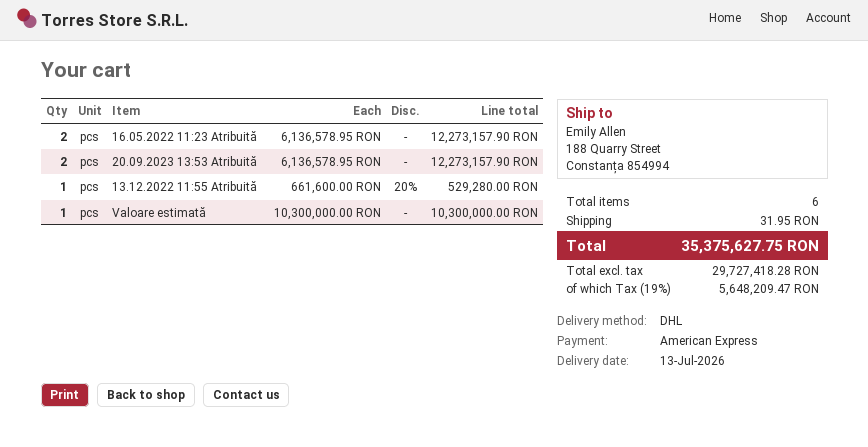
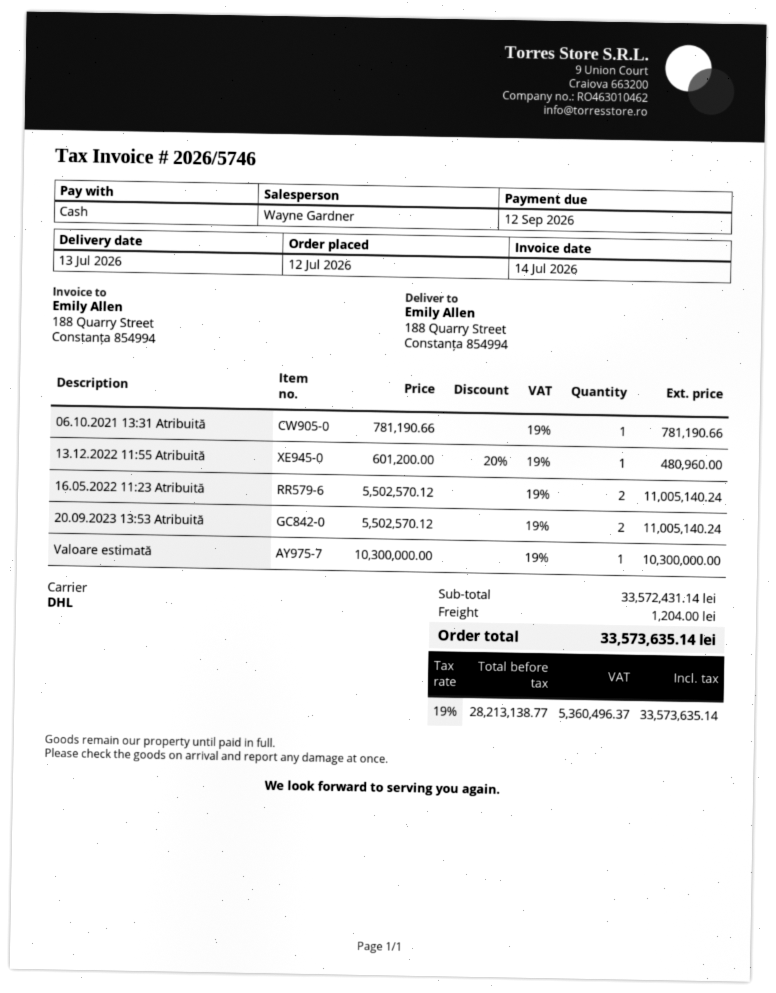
payment method: American Express -> cash
16.05.2022 11:23 Atribuită: 2 x 6136578.95 = 12273157.90 -> 2 x 5502570.12 = 11005140.24
20.09.2023 13:53 Atribuită: 2 x 6136578.95 = 12273157.90 -> 2 x 5502570.12 = 11005140.24
13.12.2022 11:55 Atribuită: 1 x 661600.00 - 20% = 529280.00 -> 1 x 601200.00 - 20% = 480960.00
06.10.2021 13:31 Atribuită: none -> 1 x 781190.66 = 781190.66
shipping: 31.95 -> 1204.00
net: 29727418.28 -> 28213138.77
tax: 19% = 5648209.47 -> 19% = 5360496.37
total: 35375627.75 -> 33573635.14

